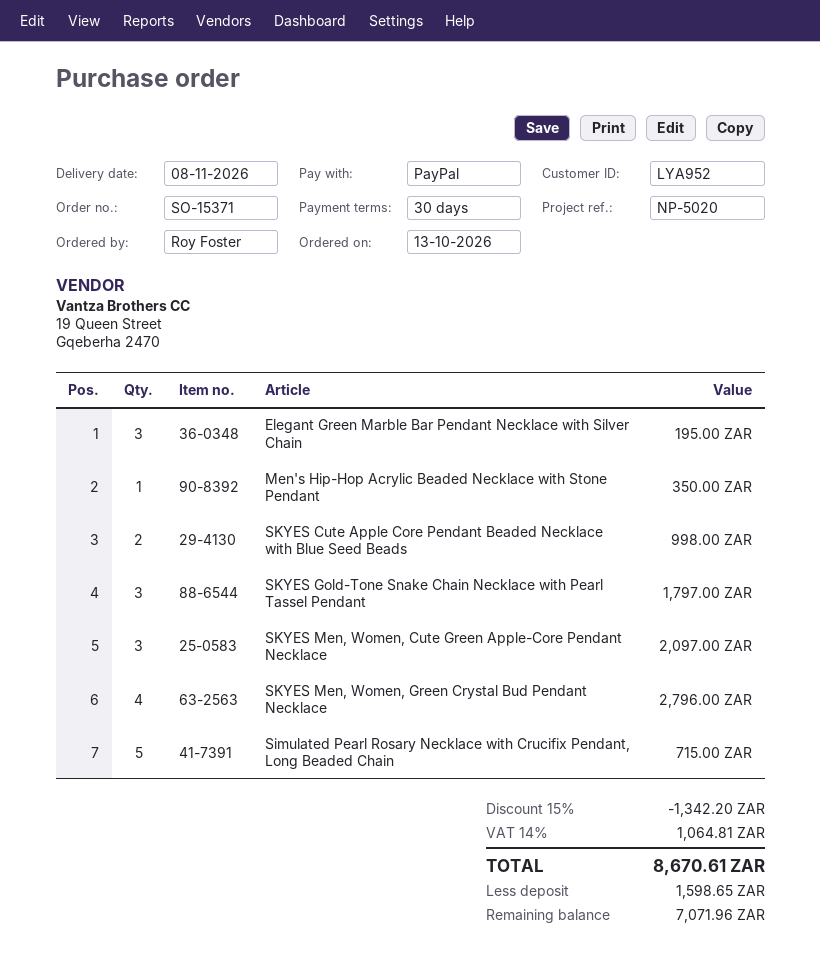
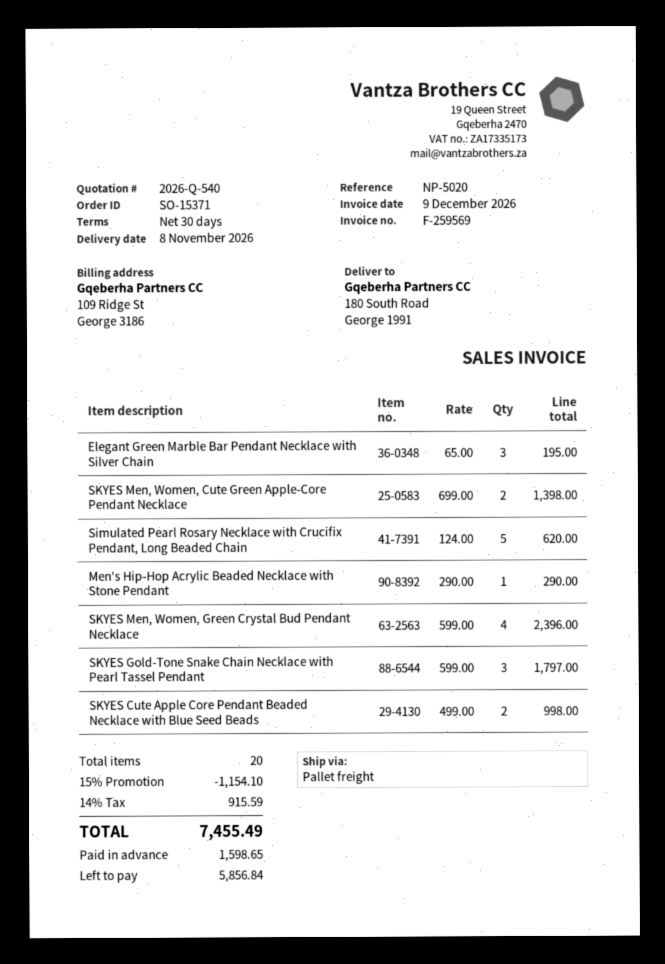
Men's Hip-Hop Acrylic Beaded Necklace with Stone Pendant: 1 for 350.00 -> 1 for 290.00
SKYES Men, Women, Cute Green Apple-Core Pendant Necklace: 3 for 2097.00 -> 2 for 1398.00
SKYES Men, Women, Green Crystal Bud Pendant Necklace: 4 for 2796.00 -> 4 for 2396.00
Simulated Pearl Rosary Necklace with Crucifix Pendant, Long Beaded Chain: 5 for 715.00 -> 5 for 620.00
discount: 15% = 1342.20 -> 15% = 1154.10
tax: 14% = 1064.81 -> 14% = 915.59
total: 8670.61 -> 7455.49
balance: 7071.96 -> 5856.84

